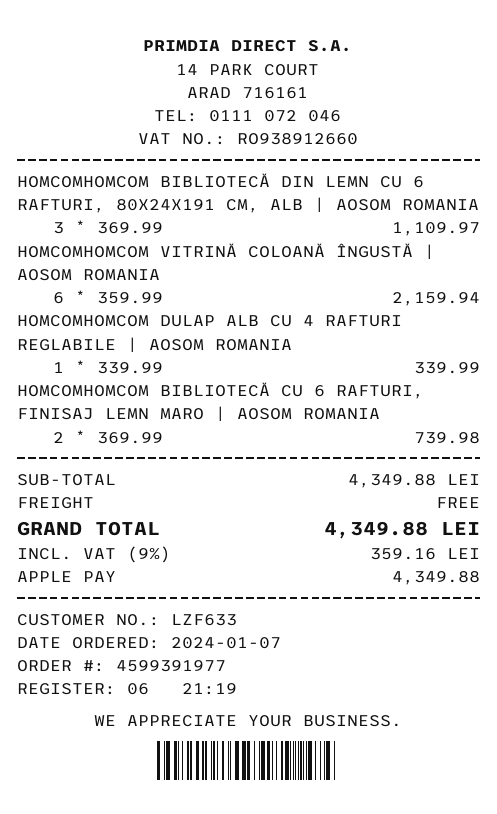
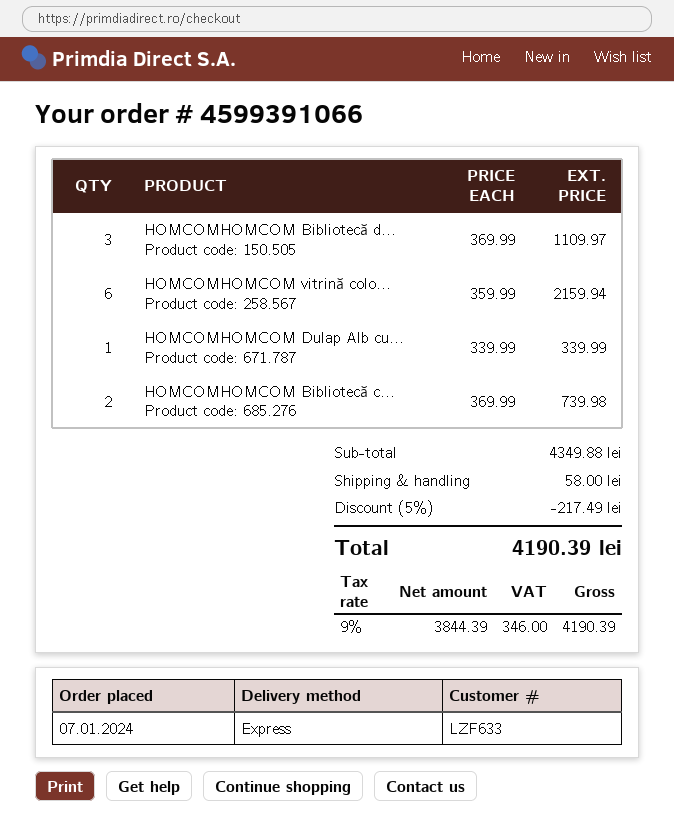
order number: 4599391977 -> 4599391066
discount: none -> 5% = 217.49
shipping: 0.00 -> 58.00
tax: 9% = 359.16 -> 9% = 346.00
total: 4349.88 -> 4190.39

